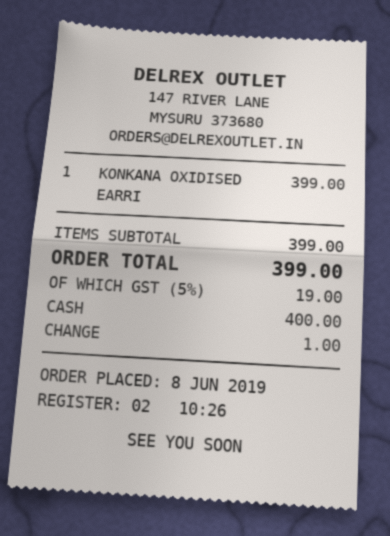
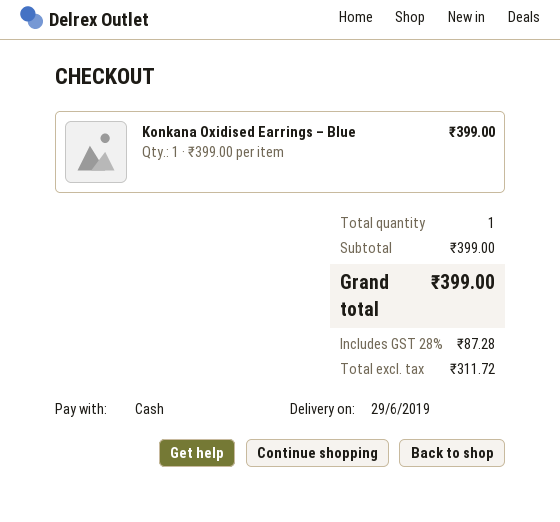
tax: 5% = 19.00 -> 28% = 87.28

